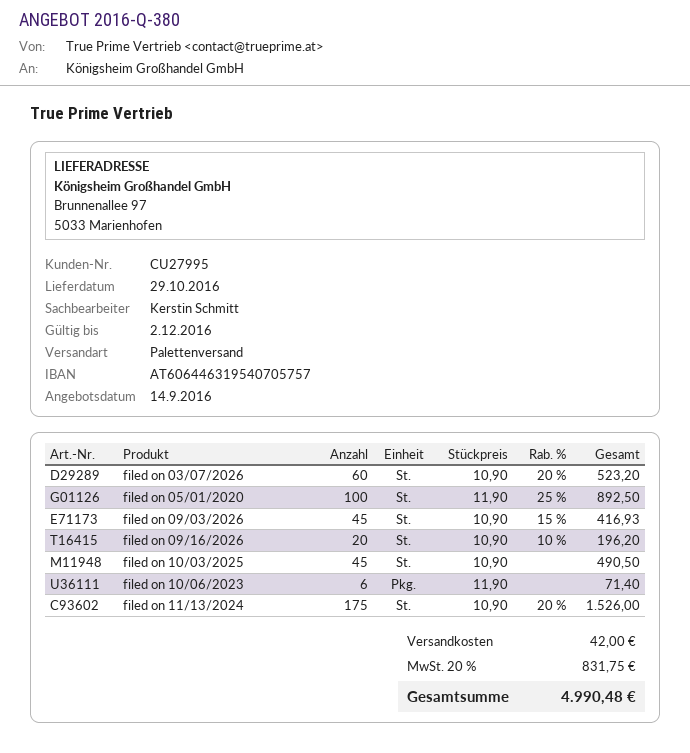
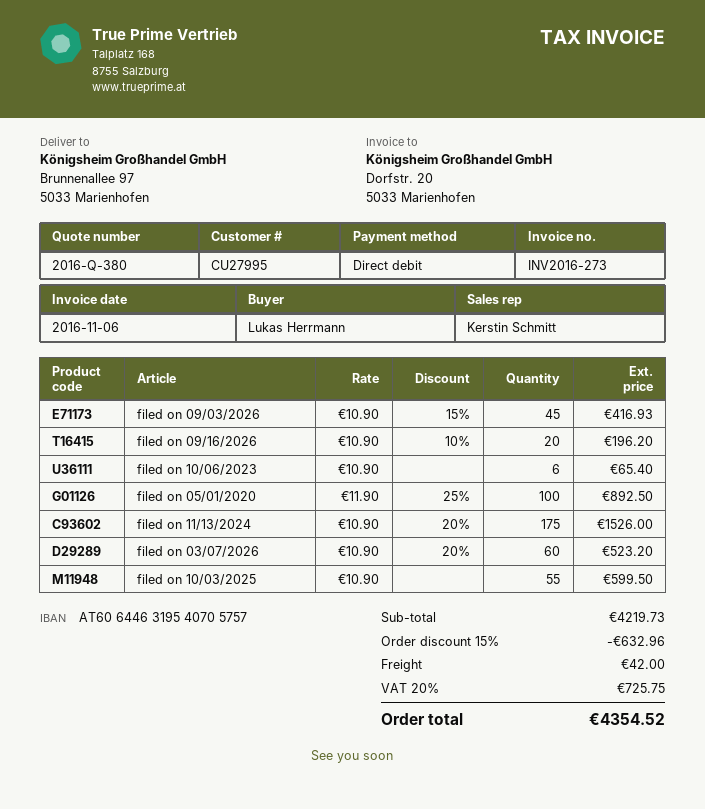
filed on 10/03/2025: 45 x 10.90 = 490.50 -> 55 x 10.90 = 599.50
filed on 10/06/2023: 6 x 11.90 = 71.40 -> 6 x 10.90 = 65.40
discount: none -> 15% = 632.96
tax: 20% = 831.75 -> 20% = 725.75
total: 4990.48 -> 4354.52

